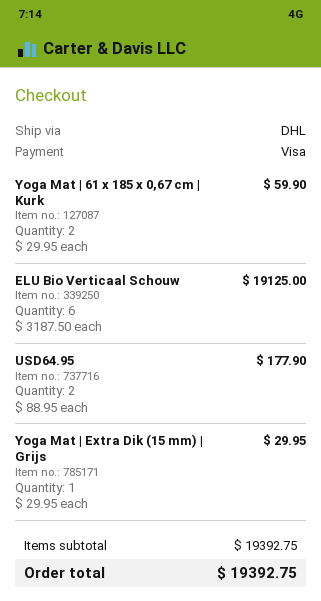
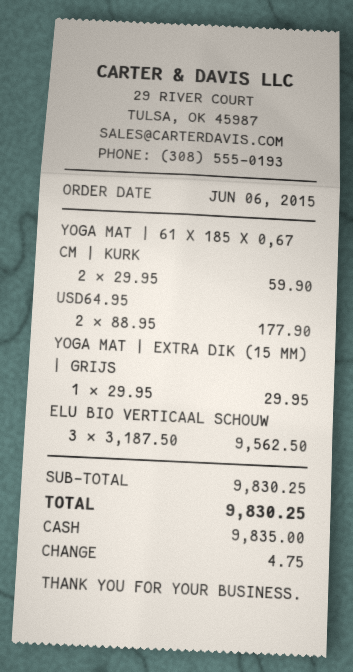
payment method: Visa -> cash
ELU Bio Verticaal Schouw: 6 x 3187.50 = 19125.00 -> 3 x 3187.50 = 9562.50
subtotal: 19392.75 -> 9830.25
total: 19392.75 -> 9830.25

